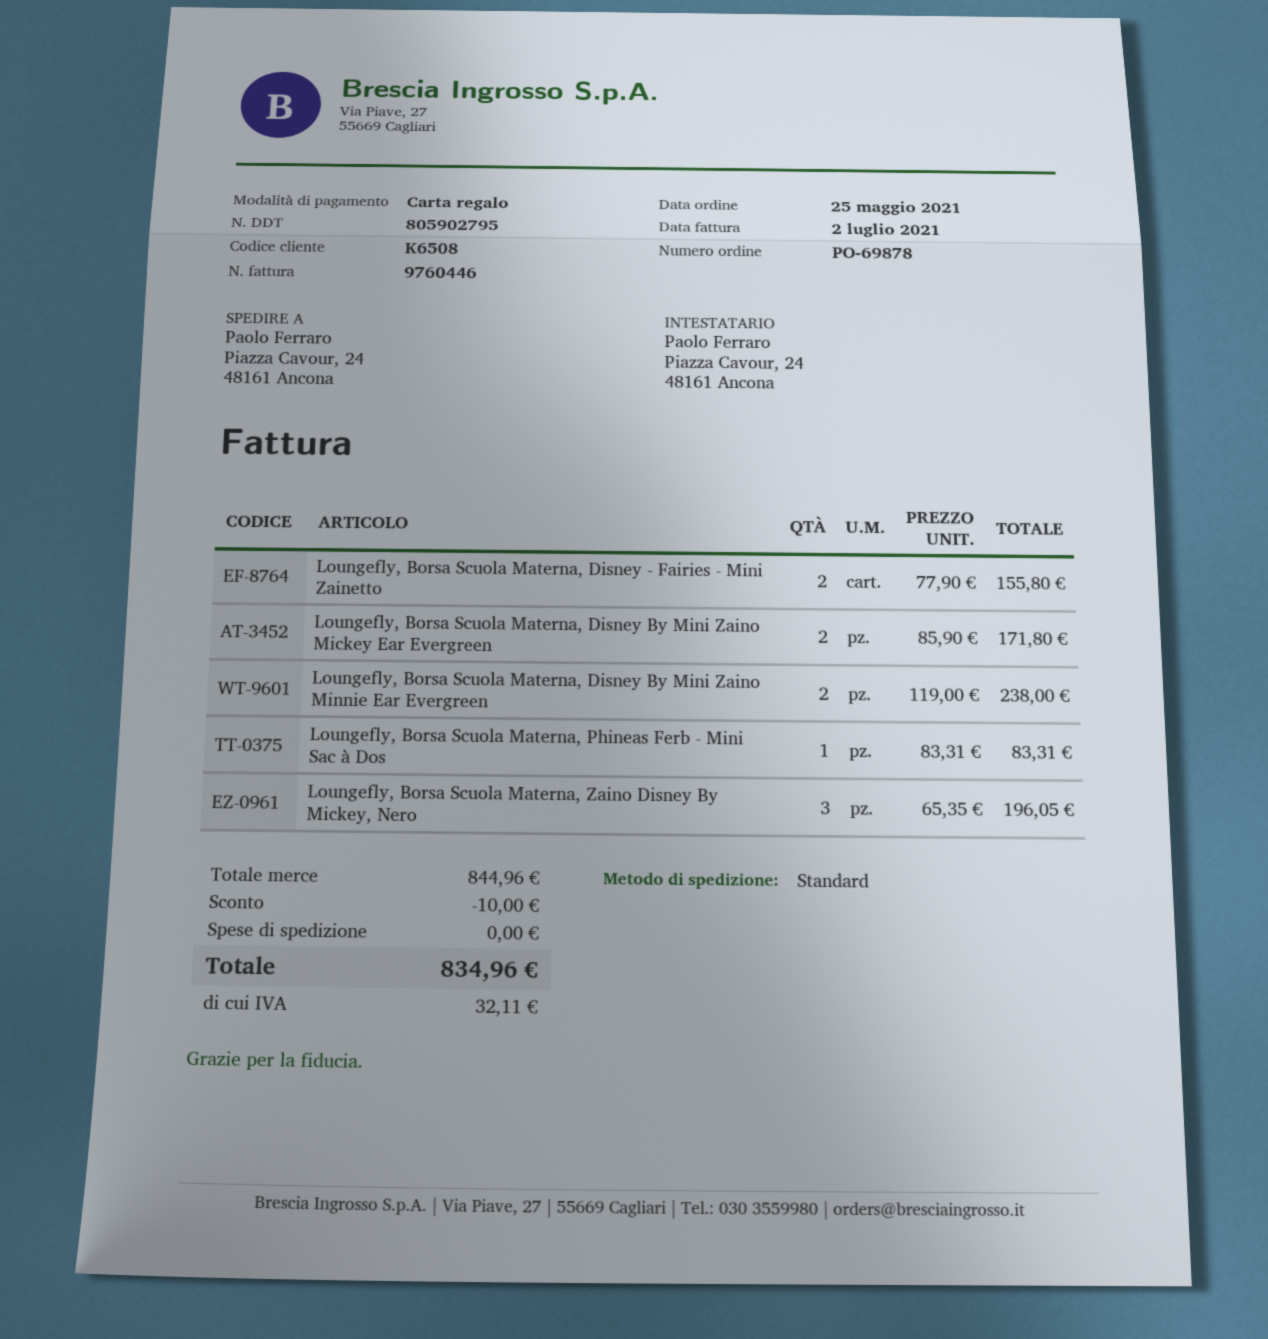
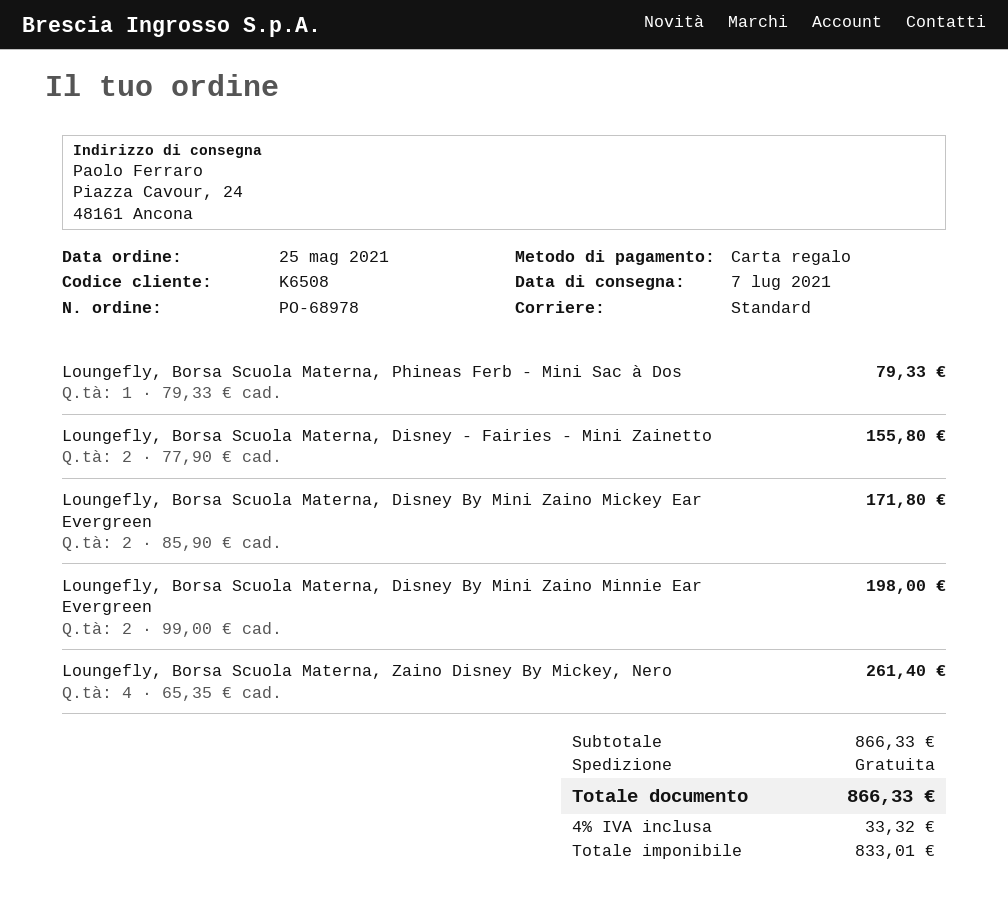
order number: PO-69878 -> PO-68978
Loungefly, Borsa Scuola Materna, Disney By Mini Zaino Minnie Ear Evergreen: 2 x 119.00 = 238.00 -> 2 x 99.00 = 198.00
Loungefly, Borsa Scuola Materna, Phineas Ferb - Mini Sac à Dos: 1 x 83.31 = 83.31 -> 1 x 79.33 = 79.33
Loungefly, Borsa Scuola Materna, Zaino Disney By Mickey, Nero: 3 x 65.35 = 196.05 -> 4 x 65.35 = 261.40
subtotal: 844.96 -> 866.33
discount: 10.00 -> none
tax: 32.11 -> 33.32
total: 834.96 -> 866.33

